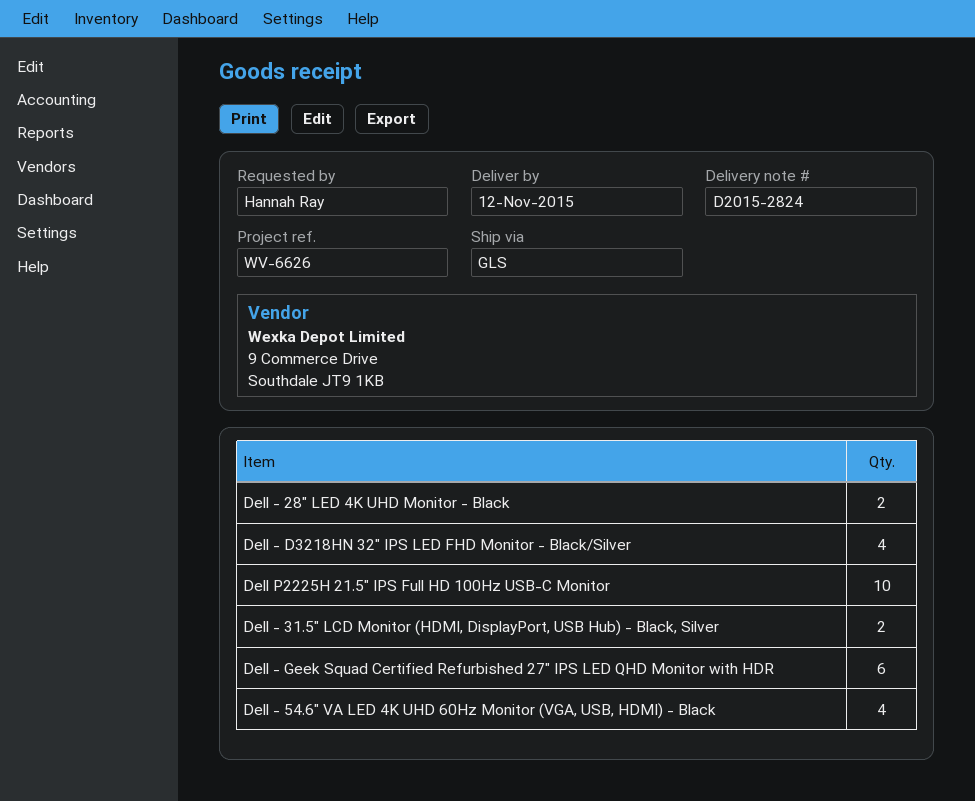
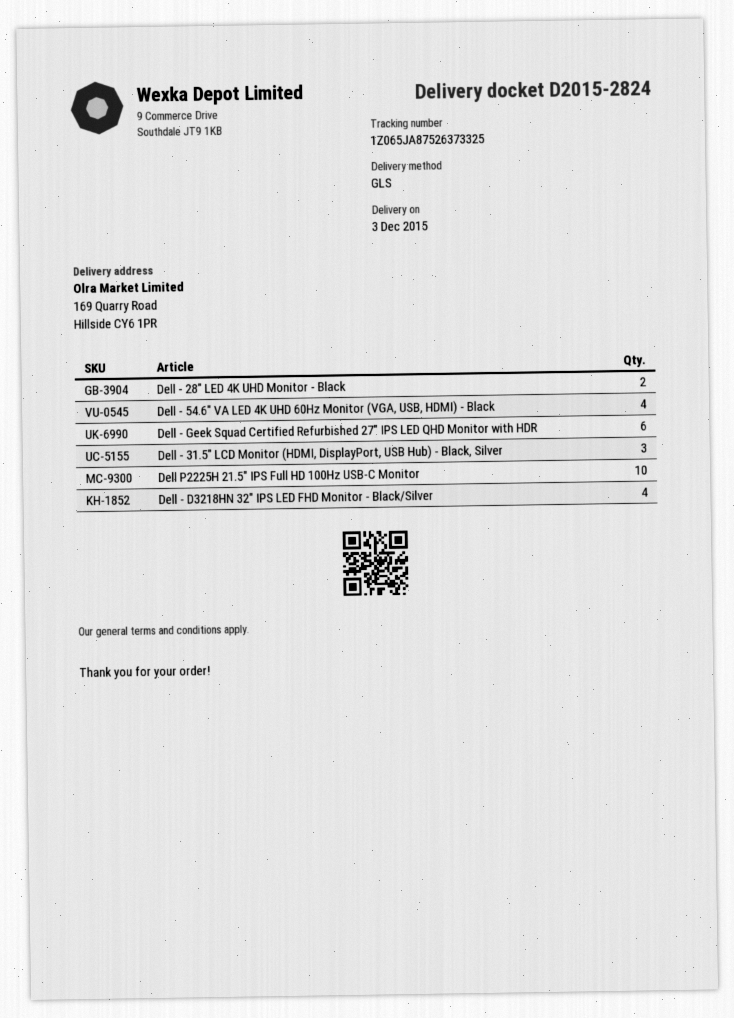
delivery date: 2015-11-12 -> 2015-12-03
Dell - 31.5" LCD Monitor (HDMI, DisplayPort, USB Hub) - Black, Silver: 2 -> 3

